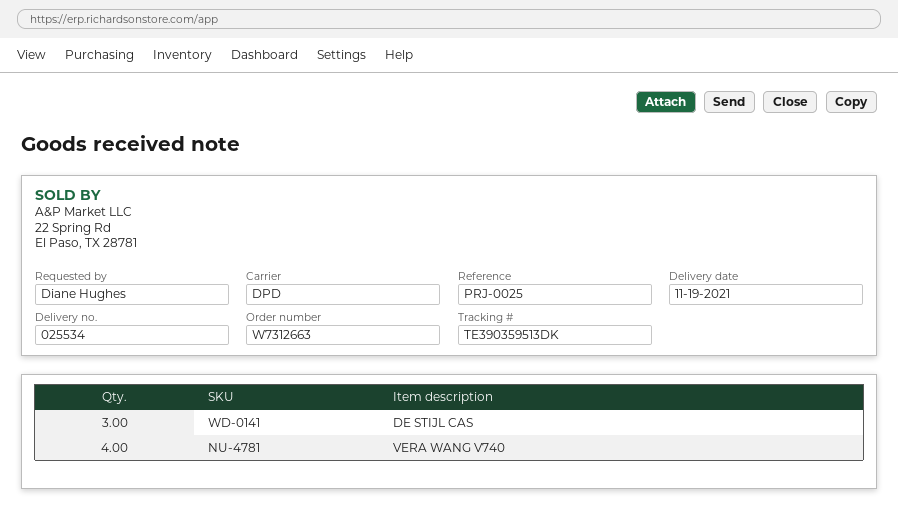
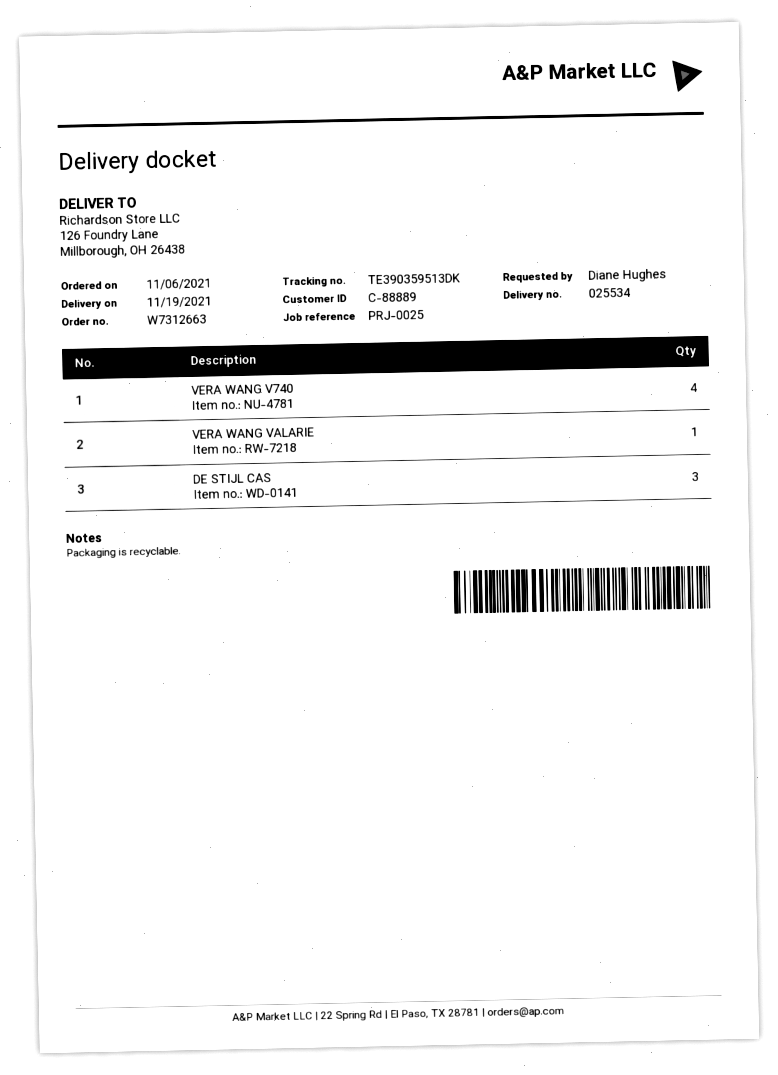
VERA WANG VALARIE: none -> 1

